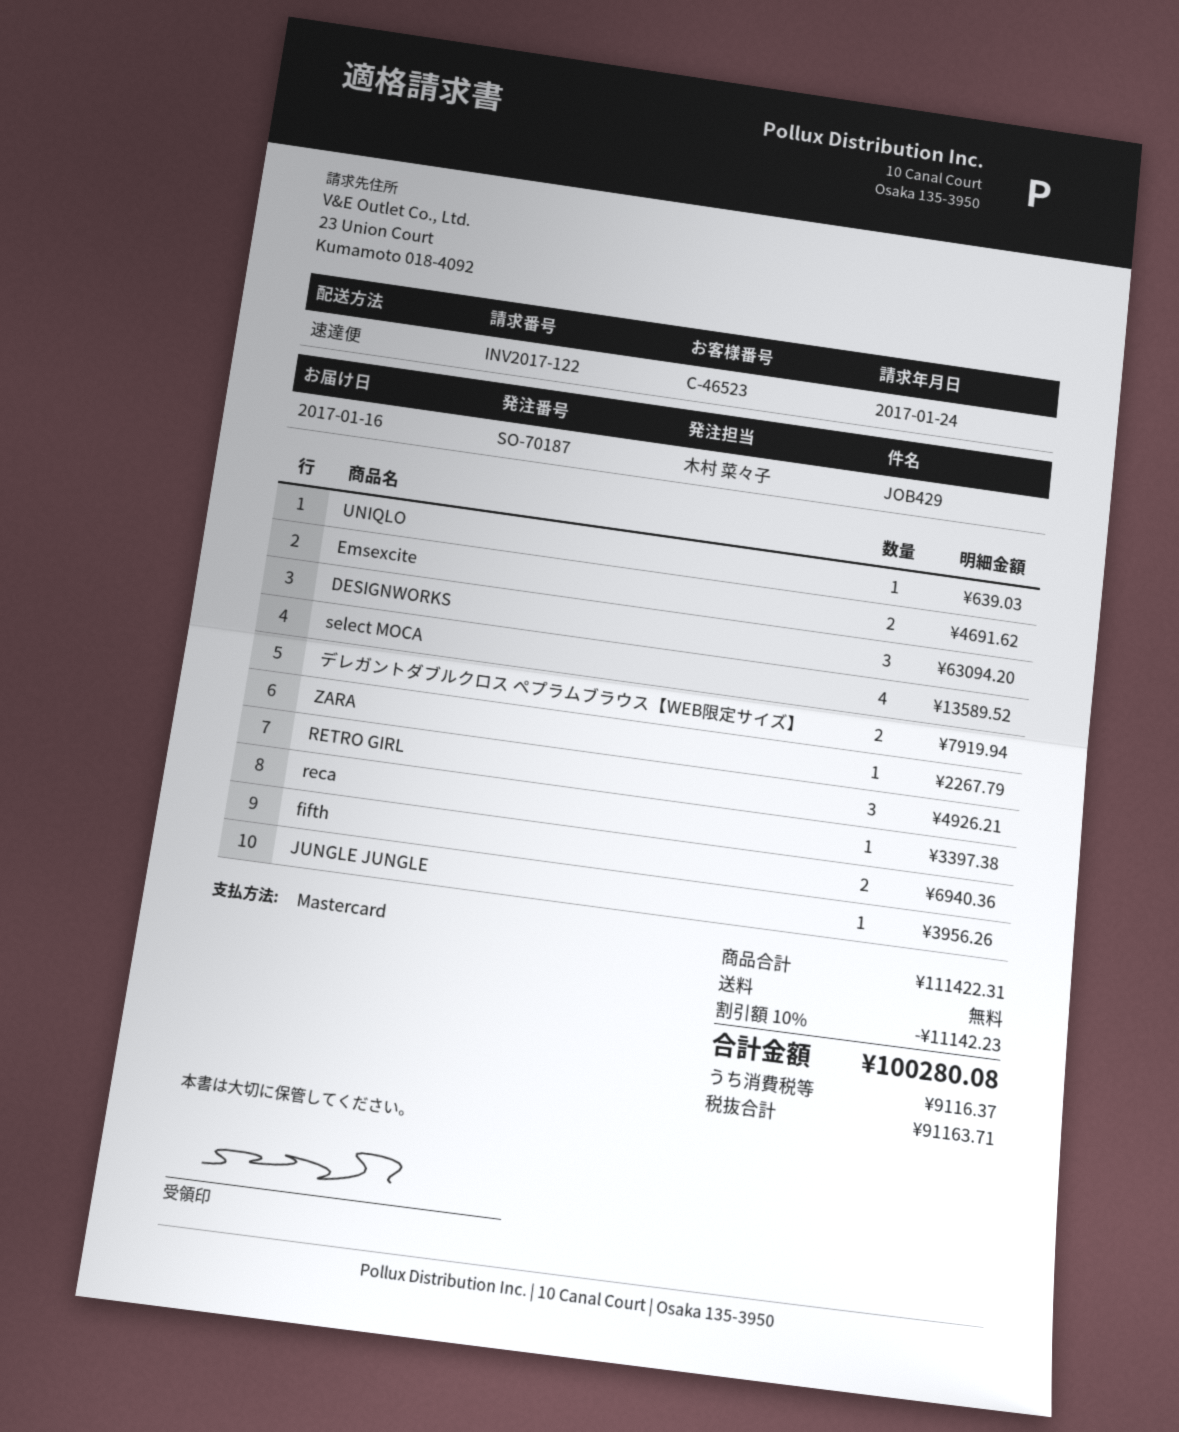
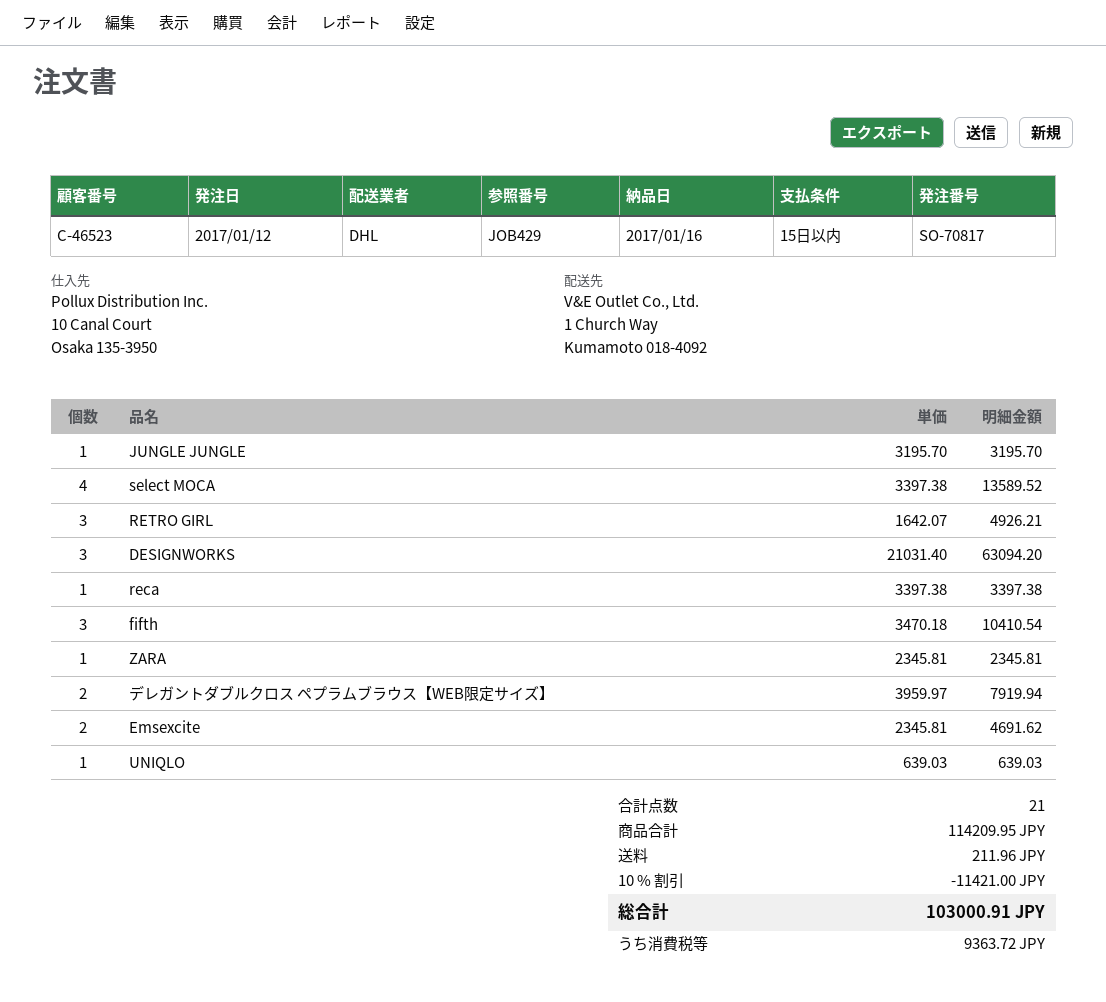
order number: SO-70187 -> SO-70817
shipping method: express -> DHL
ZARA: 1 for 2267.79 -> 1 for 2345.81
fifth: 2 for 6940.36 -> 3 for 10410.54
JUNGLE JUNGLE: 1 for 3956.26 -> 1 for 3195.70
subtotal: 111422.31 -> 114209.95
discount: 10% = 11142.23 -> 10% = 11421.00
shipping: 0.00 -> 211.96
tax: 9116.37 -> 9363.72
total: 100280.08 -> 103000.91

